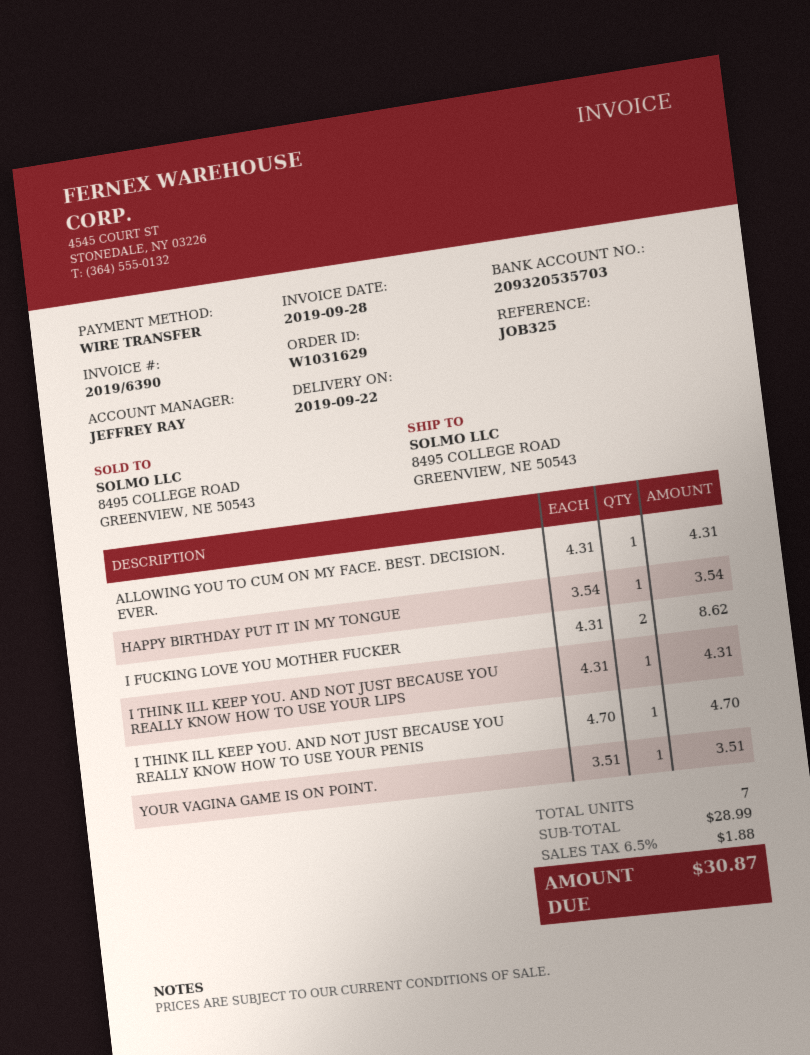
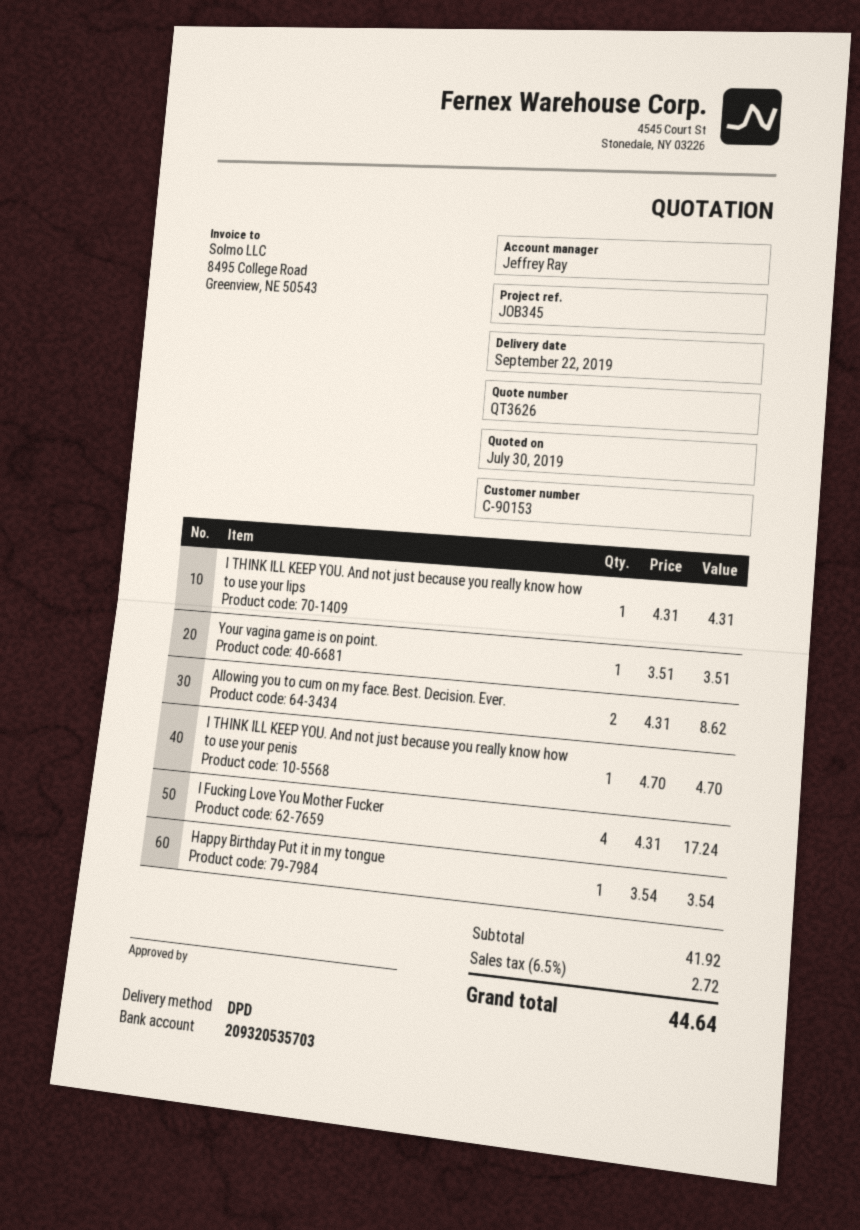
reference: JOB325 -> JOB345
ALLOWING YOU TO CUM ON MY FACE. BEST. DECISION. EVER.: 1 x 4.31 = 4.31 -> 2 x 4.31 = 8.62
I FUCKING LOVE YOU MOTHER FUCKER: 2 x 4.31 = 8.62 -> 4 x 4.31 = 17.24
subtotal: 28.99 -> 41.92
tax: 6.5% = 1.88 -> 6.5% = 2.72
total: 30.87 -> 44.64

